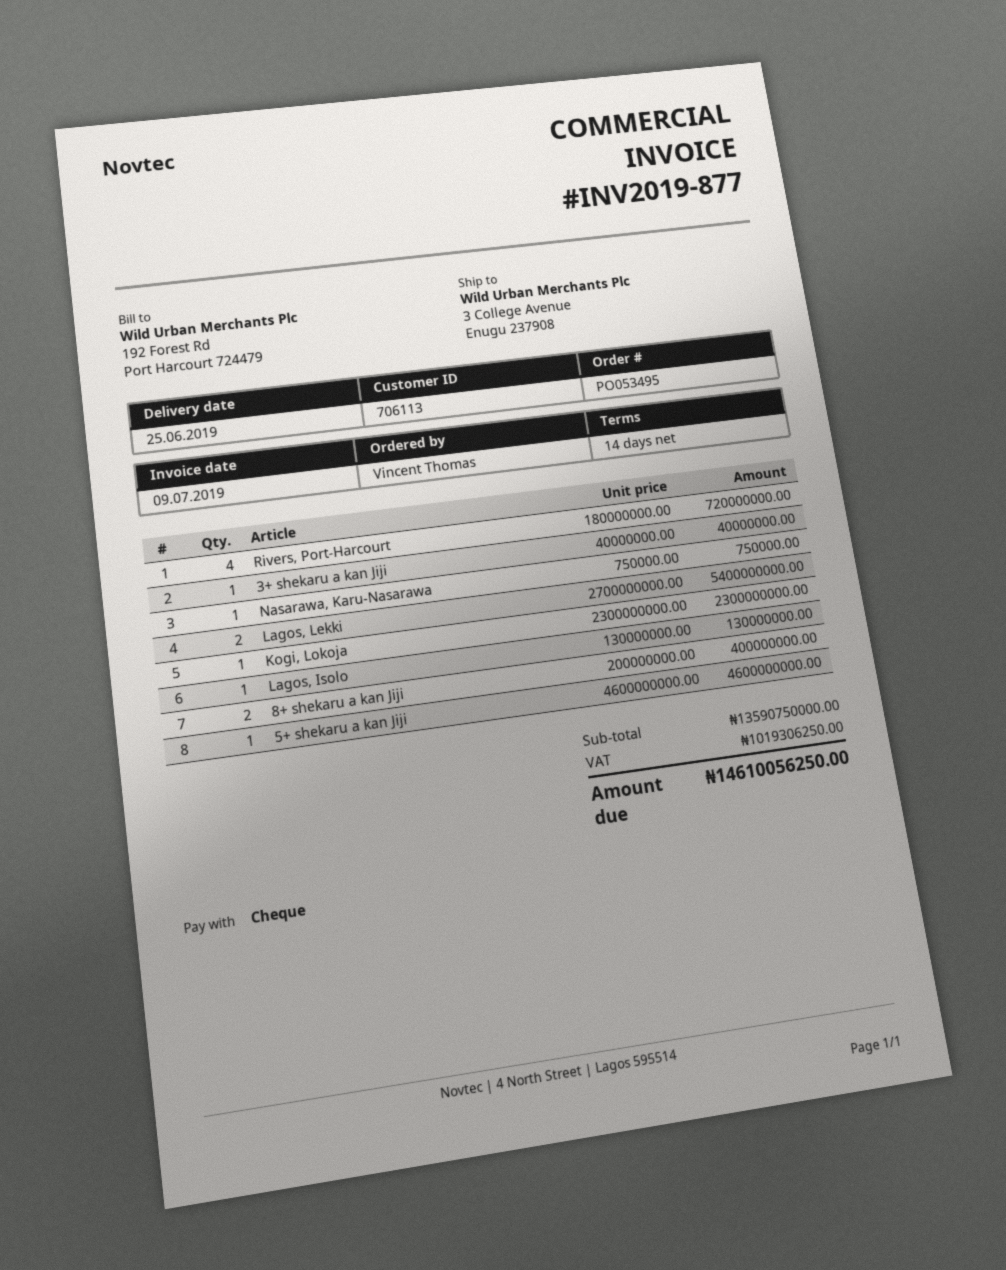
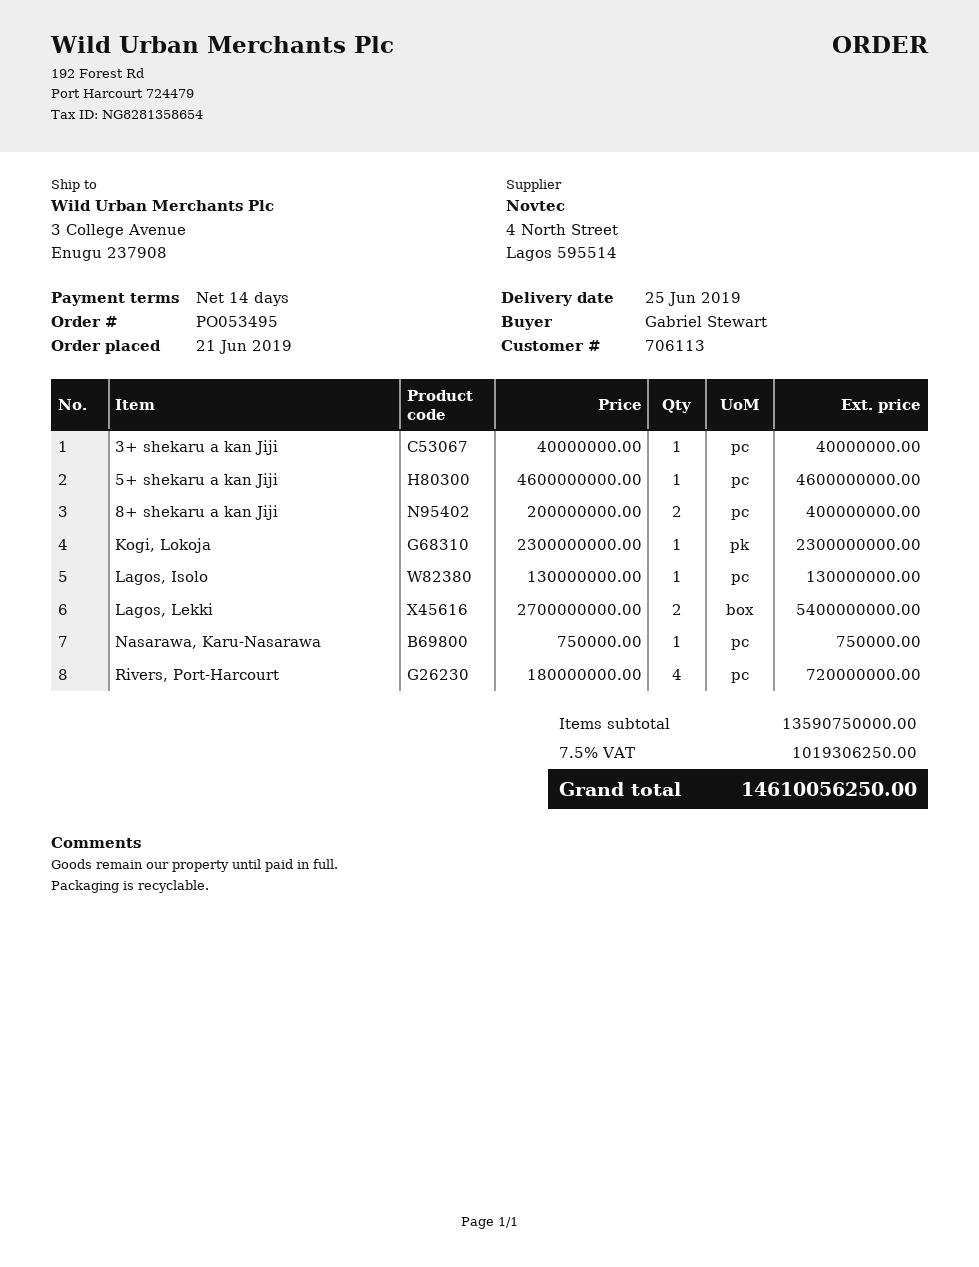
ordered by: Vincent Thomas -> Gabriel Stewart

